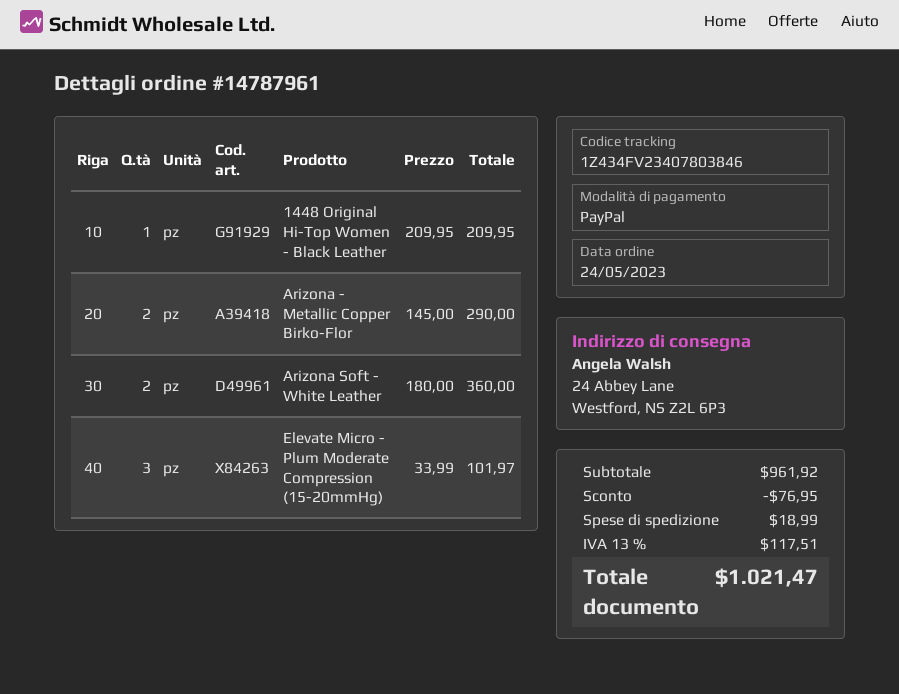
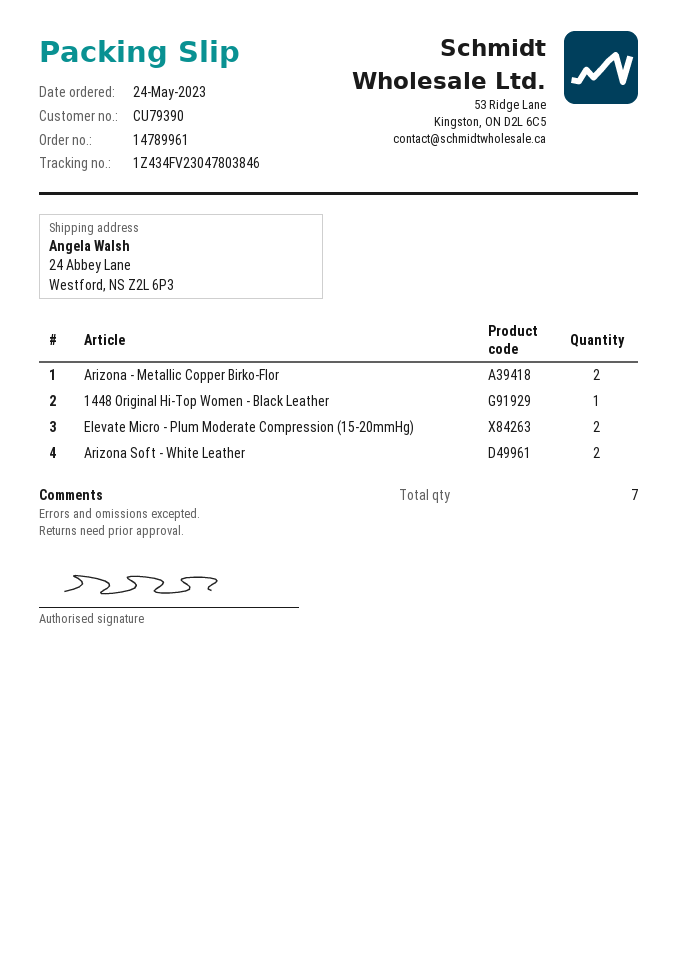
order number: 14787961 -> 14789961
tracking number: 1Z434FV23407803846 -> 1Z434FV23047803846
Elevate Micro - Plum Moderate Compression (15-20mmHg): 3 -> 2

